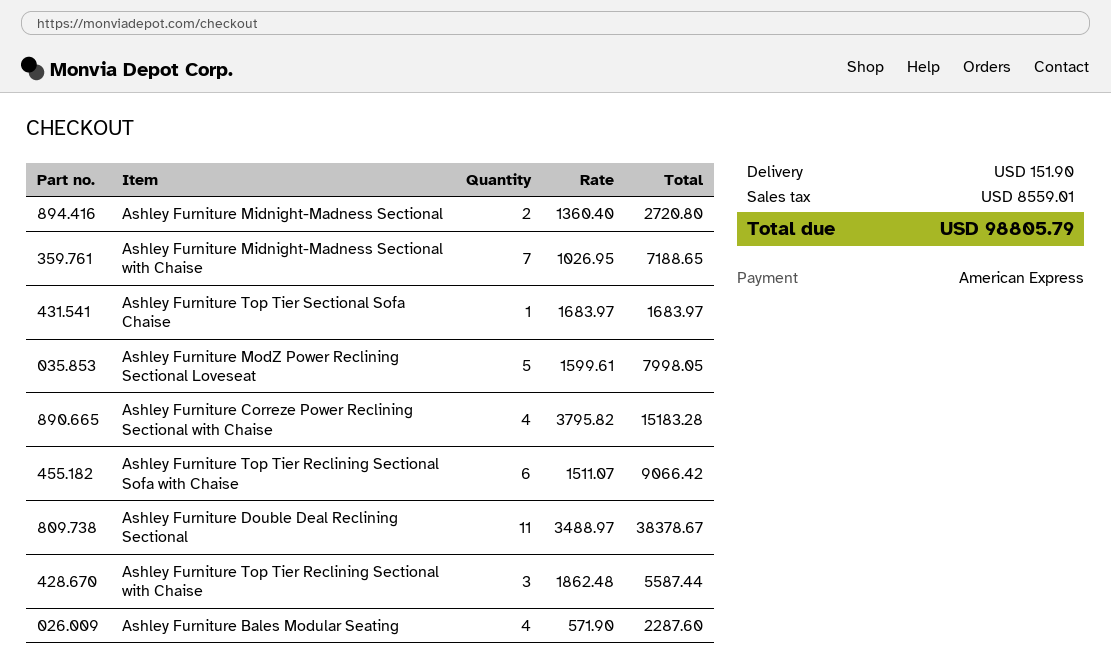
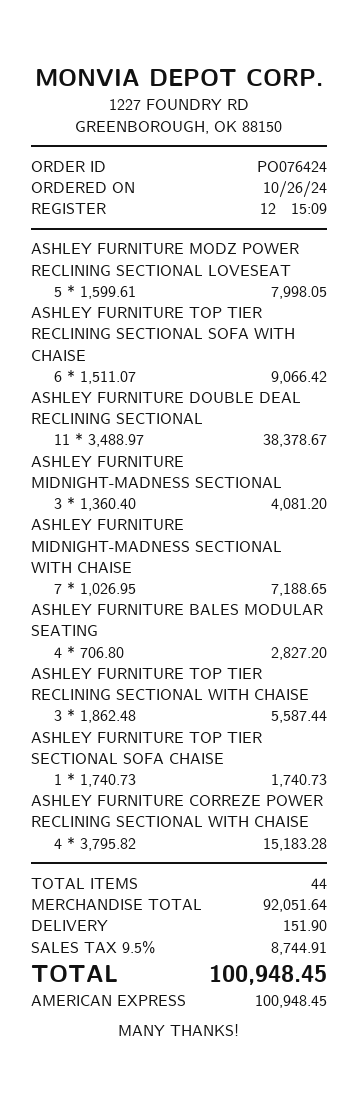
Ashley Furniture Midnight-Madness Sectional: 2 x 1360.40 = 2720.80 -> 3 x 1360.40 = 4081.20
Ashley Furniture Top Tier Sectional Sofa Chaise: 1 x 1683.97 = 1683.97 -> 1 x 1740.73 = 1740.73
Ashley Furniture Bales Modular Seating: 4 x 571.90 = 2287.60 -> 4 x 706.80 = 2827.20
tax: 8559.01 -> 8744.91
total: 98805.79 -> 100948.45

